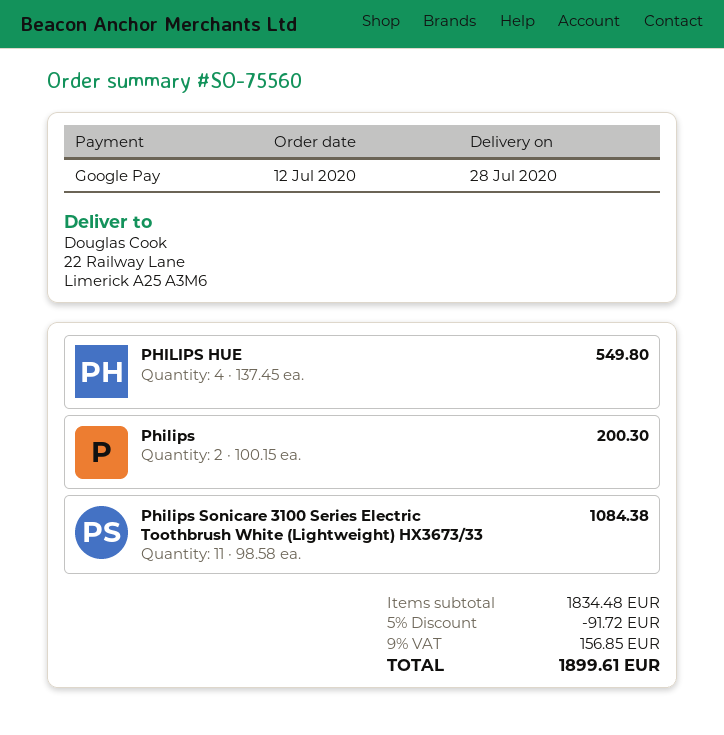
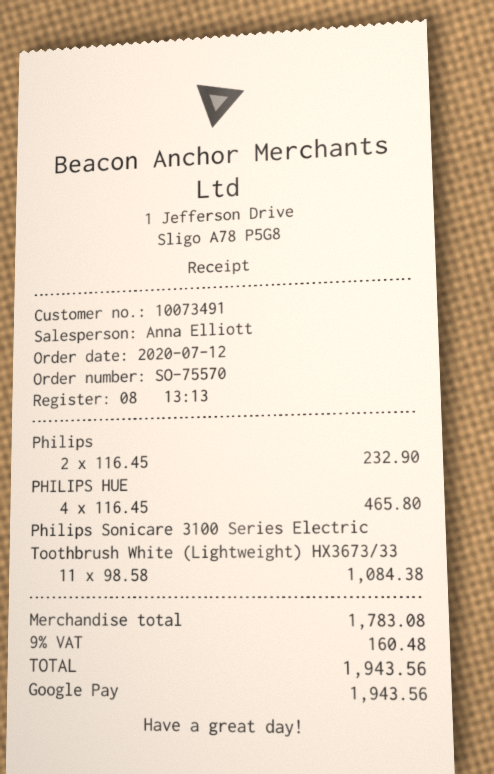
order number: SO-75560 -> SO-75570
PHILIPS HUE: 4 x 137.45 = 549.80 -> 4 x 116.45 = 465.80
Philips: 2 x 100.15 = 200.30 -> 2 x 116.45 = 232.90
subtotal: 1834.48 -> 1783.08
discount: 5% = 91.72 -> none
tax: 9% = 156.85 -> 9% = 160.48
total: 1899.61 -> 1943.56

